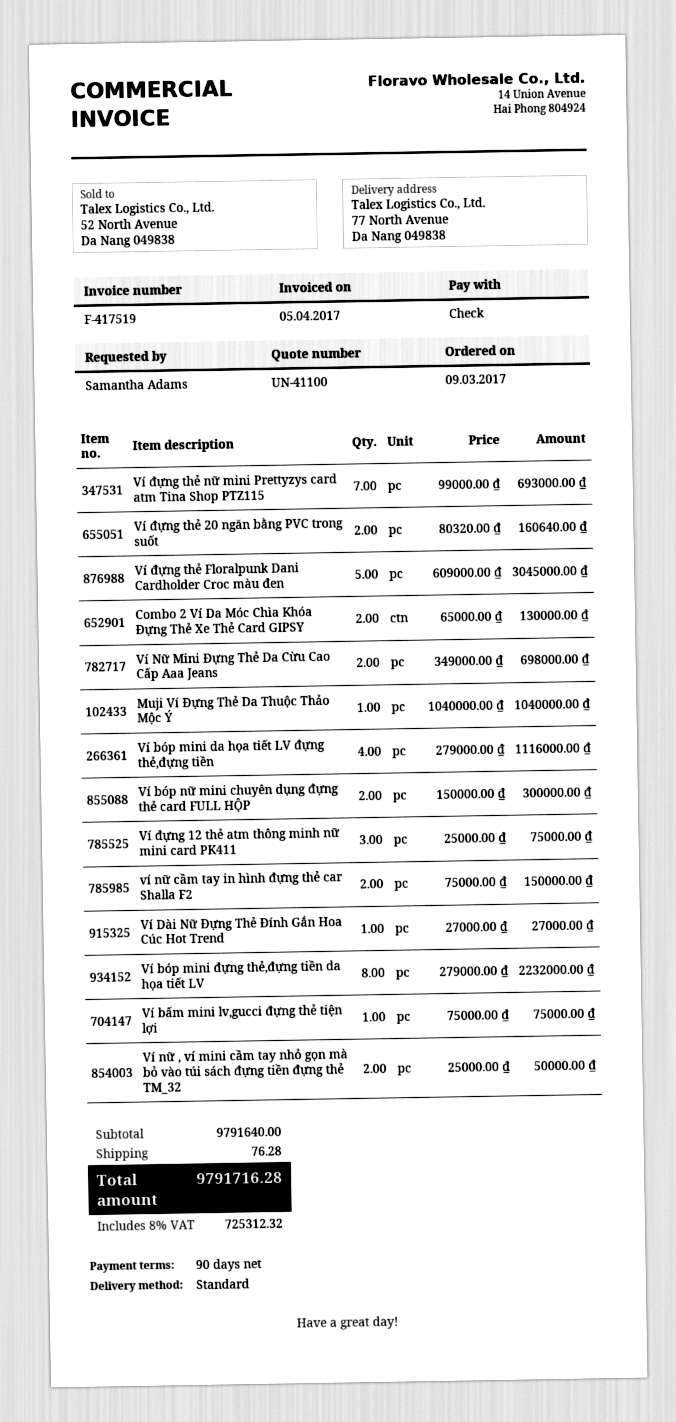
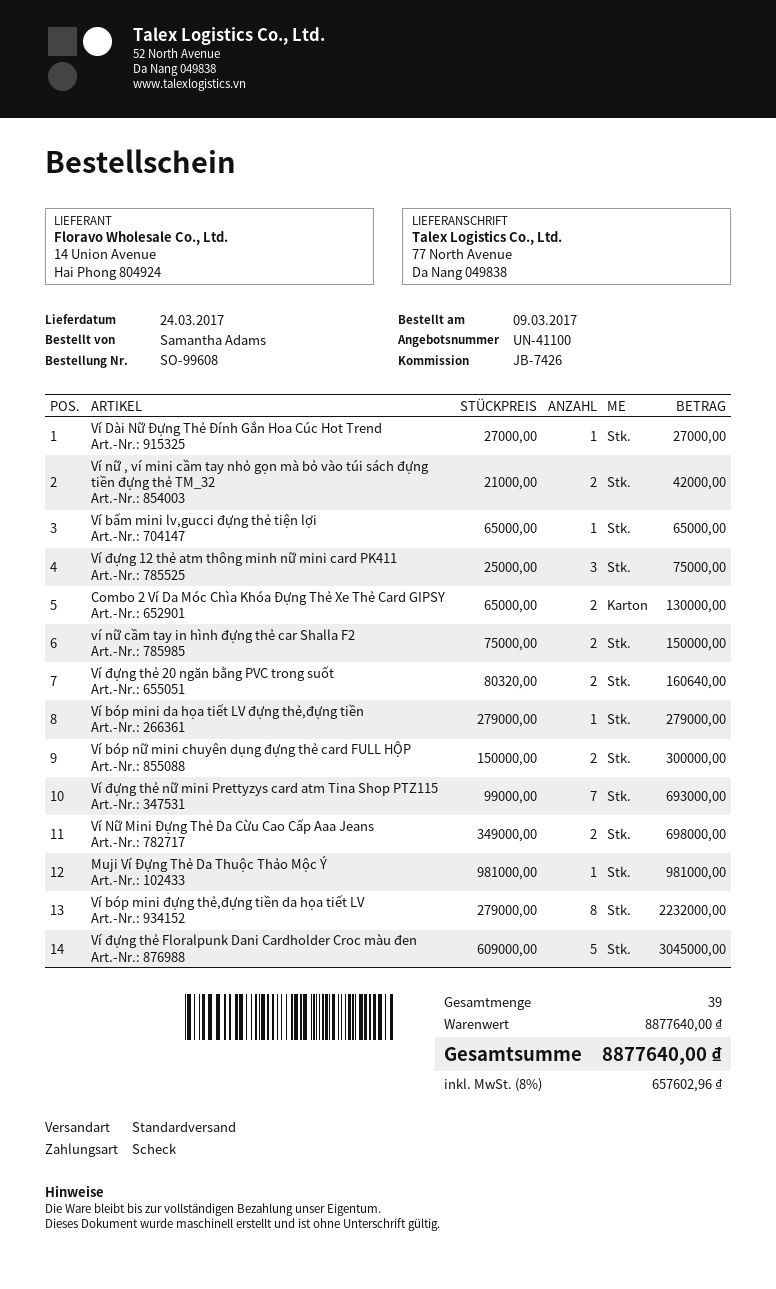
Muji Ví Đựng Thẻ Da Thuộc Thảo Mộc Ý: 1 x 1040000.00 = 1040000.00 -> 1 x 981000.00 = 981000.00
Ví bóp mini da họa tiết LV đựng thẻ,đựng tiền: 4 x 279000.00 = 1116000.00 -> 1 x 279000.00 = 279000.00
Ví bấm mini lv,gucci đựng thẻ tiện lợi: 1 x 75000.00 = 75000.00 -> 1 x 65000.00 = 65000.00
Ví nữ , ví mini cầm tay nhỏ gọn mà bỏ vào túi sách đựng tiền đựng thẻ TM_32: 2 x 25000.00 = 50000.00 -> 2 x 21000.00 = 42000.00
subtotal: 9791640.00 -> 8877640.00
shipping: 76.28 -> none
tax: 8% = 725312.32 -> 8% = 657602.96
total: 9791716.28 -> 8877640.00

